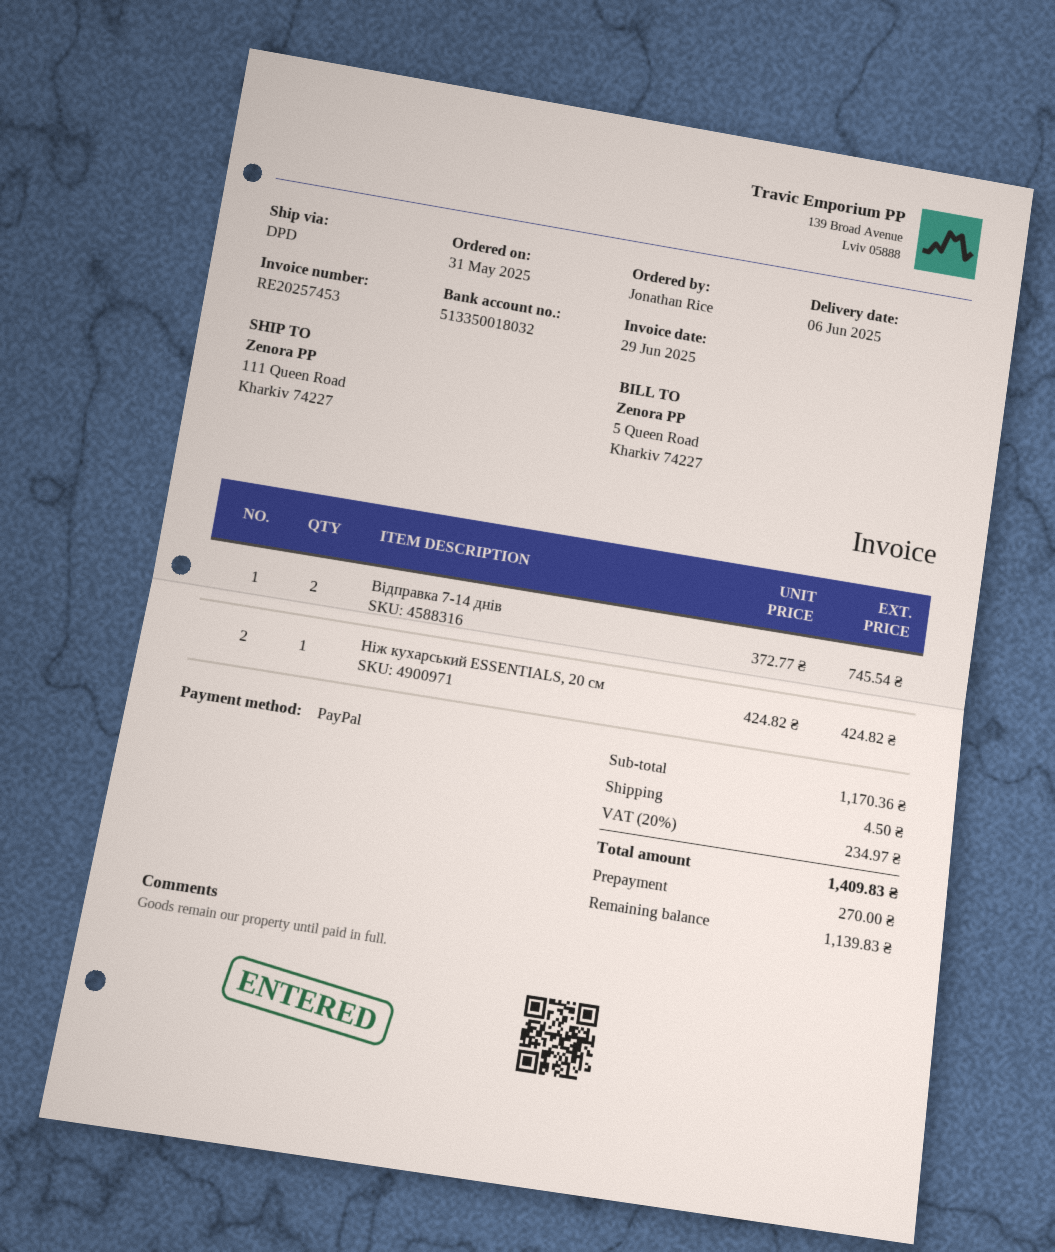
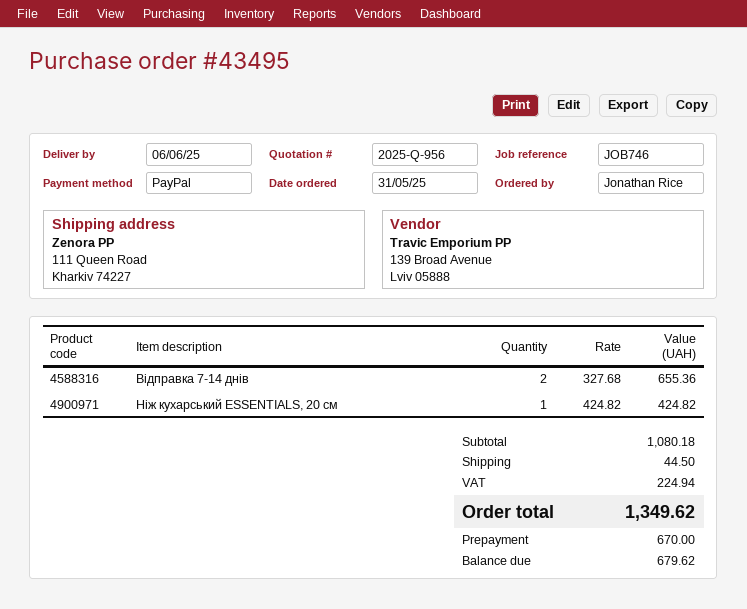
Відправка 7-14 днів: 2 x 372.77 = 745.54 -> 2 x 327.68 = 655.36
subtotal: 1170.36 -> 1080.18
shipping: 4.50 -> 44.50
tax: 234.97 -> 224.94
total: 1409.83 -> 1349.62
deposit: 270.00 -> 670.00
balance: 1139.83 -> 679.62

